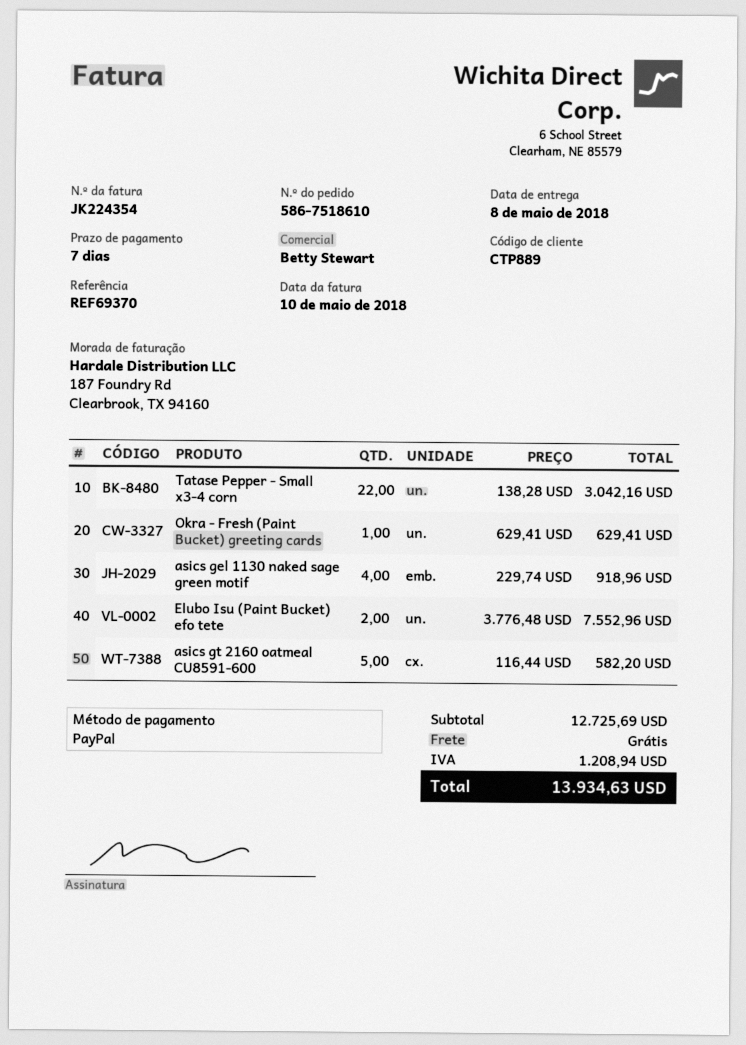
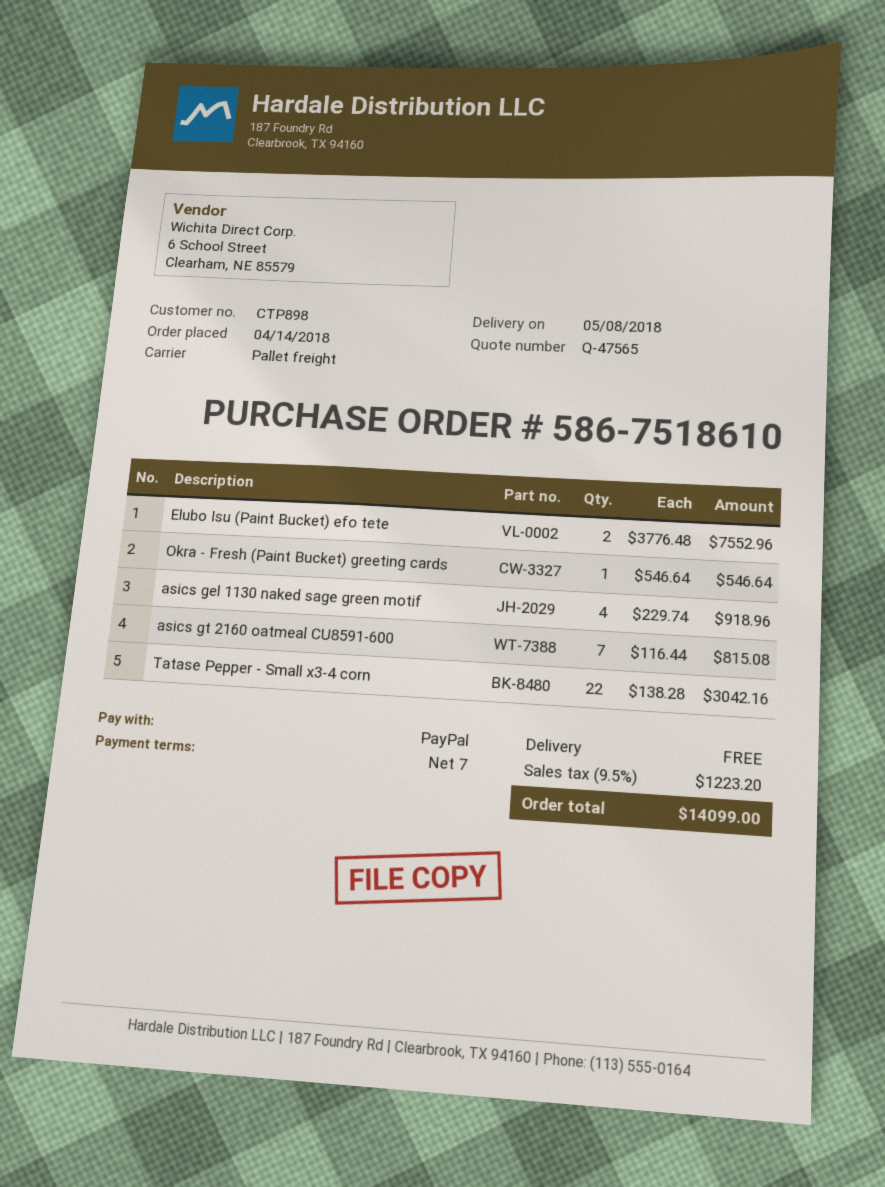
customer number: CTP889 -> CTP898
Okra - Fresh (Paint Bucket) greeting cards: 1 x 629.41 = 629.41 -> 1 x 546.64 = 546.64
asics gt 2160 oatmeal CU8591-600: 5 x 116.44 = 582.20 -> 7 x 116.44 = 815.08
tax: 1208.94 -> 1223.20
total: 13934.63 -> 14099.00

